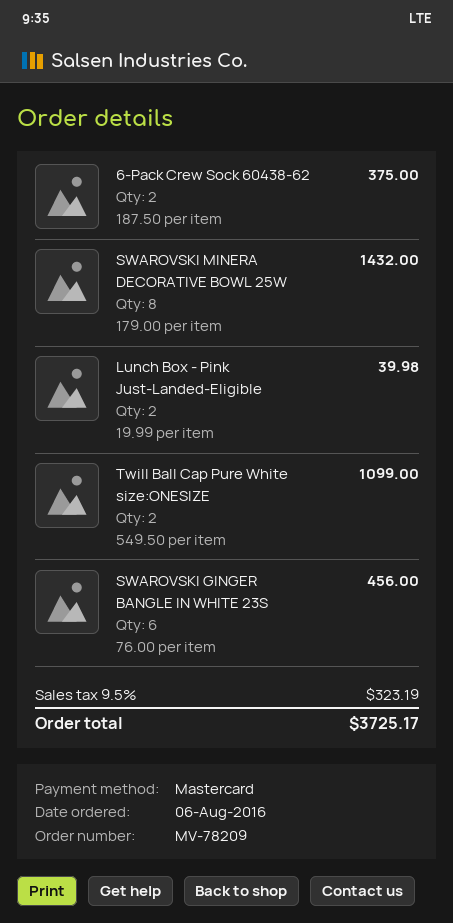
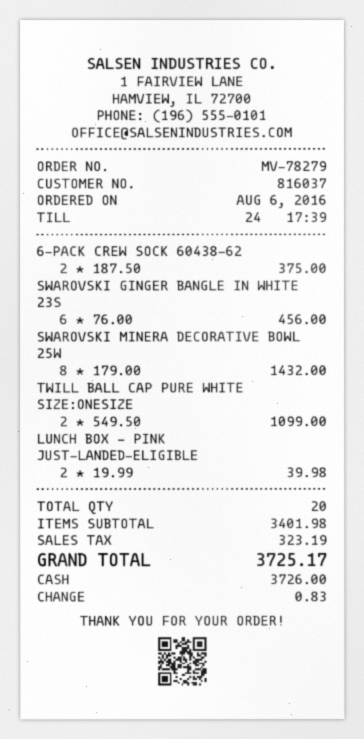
order number: MV-78209 -> MV-78279
payment method: Mastercard -> cash

